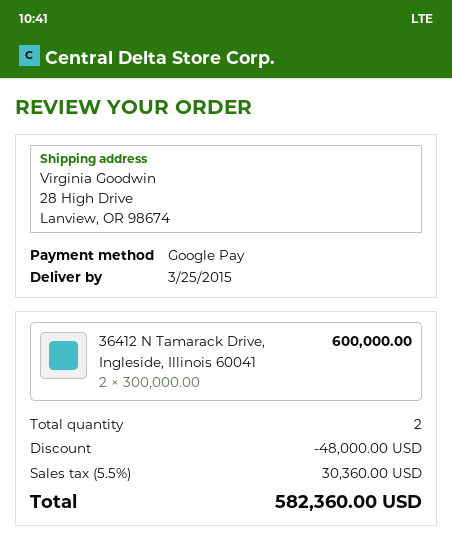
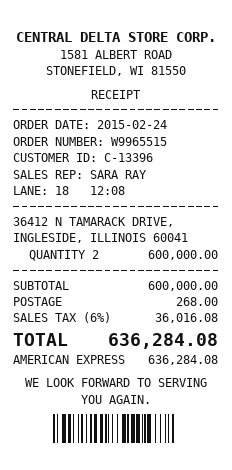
payment method: Google Pay -> American Express
discount: 48000.00 -> none
shipping: none -> 268.00
tax: 5.5% = 30360.00 -> 6% = 36016.08
total: 582360.00 -> 636284.08

